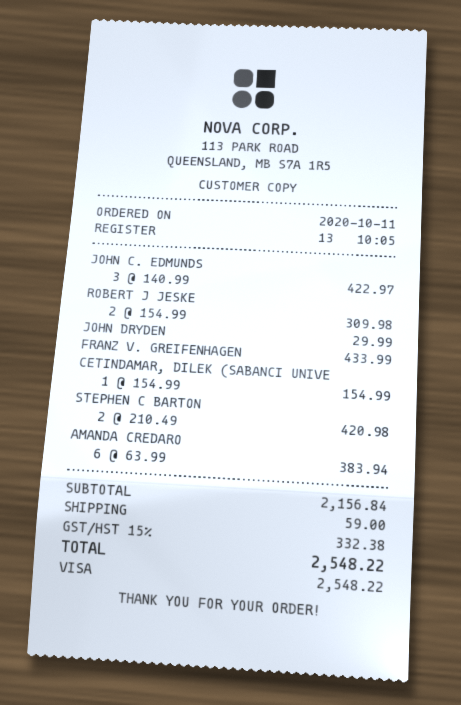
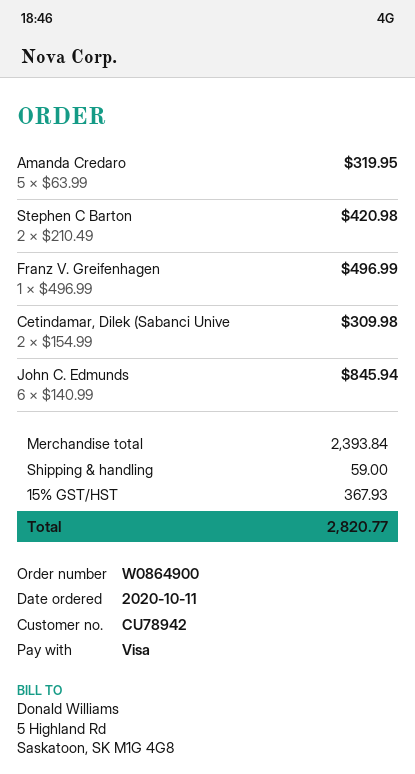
JOHN C. EDMUNDS: 3 x 140.99 = 422.97 -> 6 x 140.99 = 845.94
ROBERT J JESKE: 2 x 154.99 = 309.98 -> none
JOHN DRYDEN: 1 x 29.99 = 29.99 -> none
FRANZ V. GREIFENHAGEN: 1 x 433.99 = 433.99 -> 1 x 496.99 = 496.99
CETINDAMAR, DILEK (SABANCI UNIVE: 1 x 154.99 = 154.99 -> 2 x 154.99 = 309.98
AMANDA CREDARO: 6 x 63.99 = 383.94 -> 5 x 63.99 = 319.95
subtotal: 2156.84 -> 2393.84
tax: 15% = 332.38 -> 15% = 367.93
total: 2548.22 -> 2820.77

